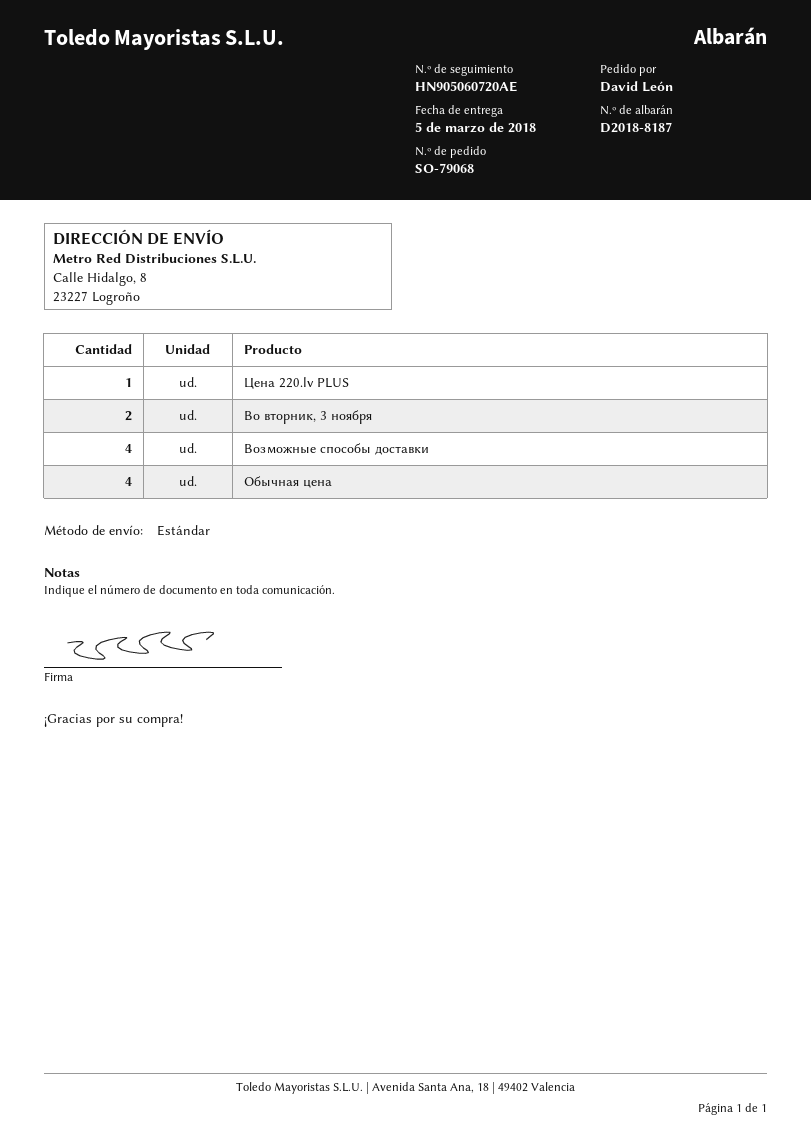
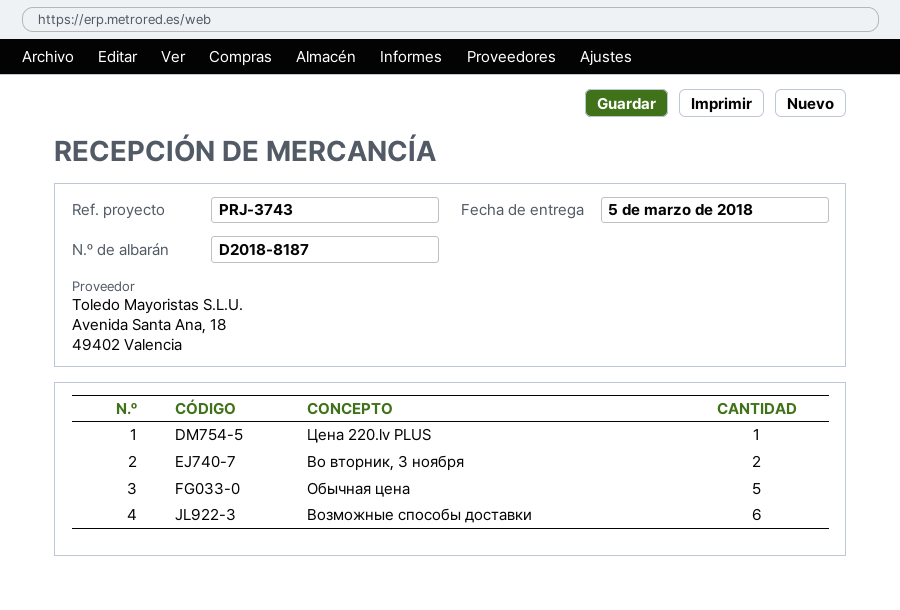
Возможные способы доставки: 4 -> 6
Обычная цена: 4 -> 5

